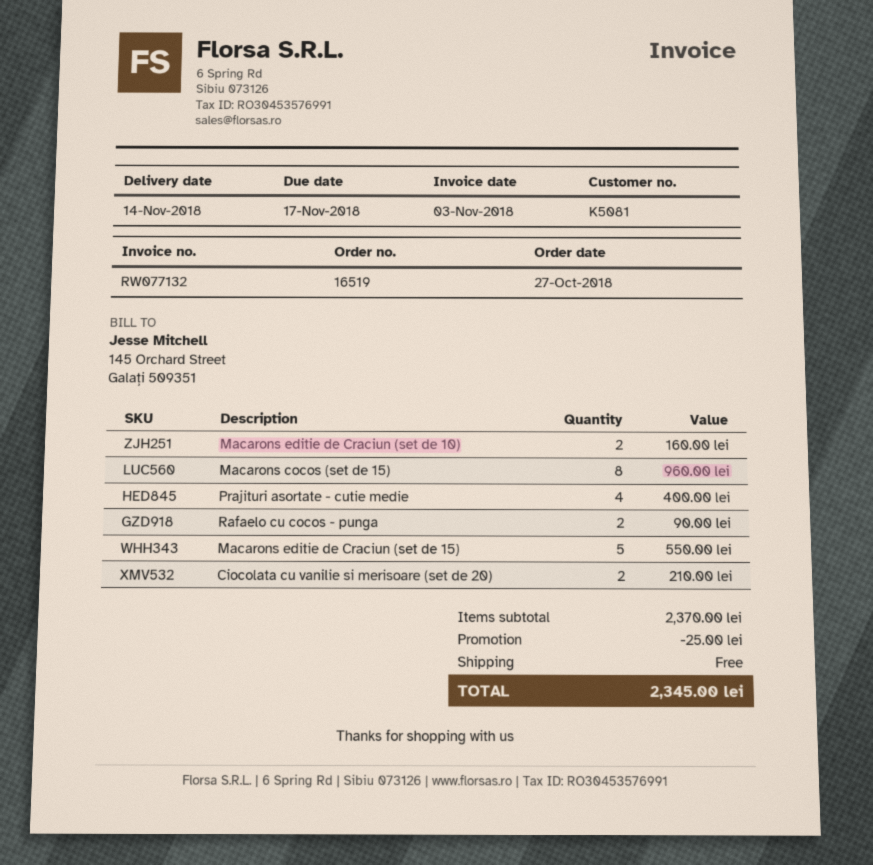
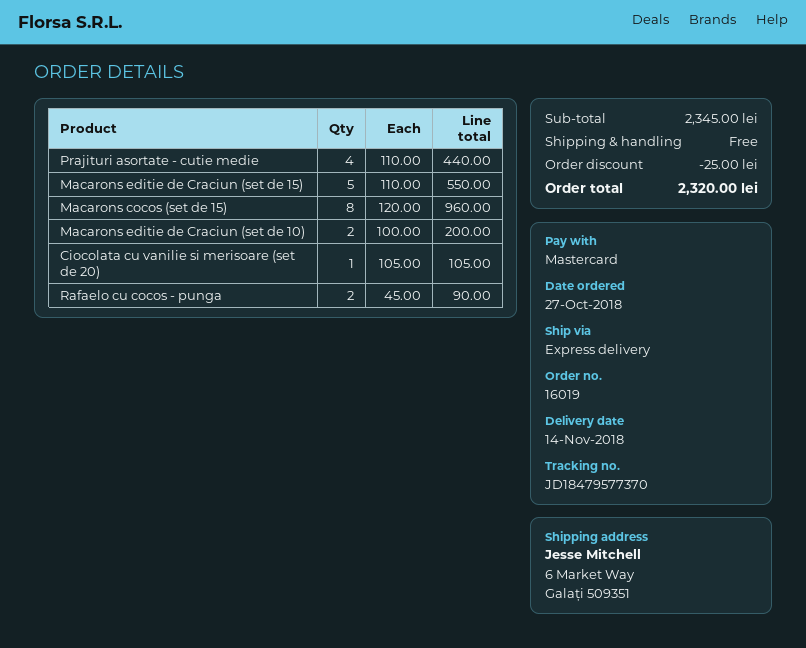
order number: 16519 -> 16019
Macarons editie de Craciun (set de 10): 2 for 160.00 -> 2 for 200.00
Prajituri asortate - cutie medie: 4 for 400.00 -> 4 for 440.00
Ciocolata cu vanilie si merisoare (set de 20): 2 for 210.00 -> 1 for 105.00
subtotal: 2370.00 -> 2345.00
total: 2345.00 -> 2320.00

